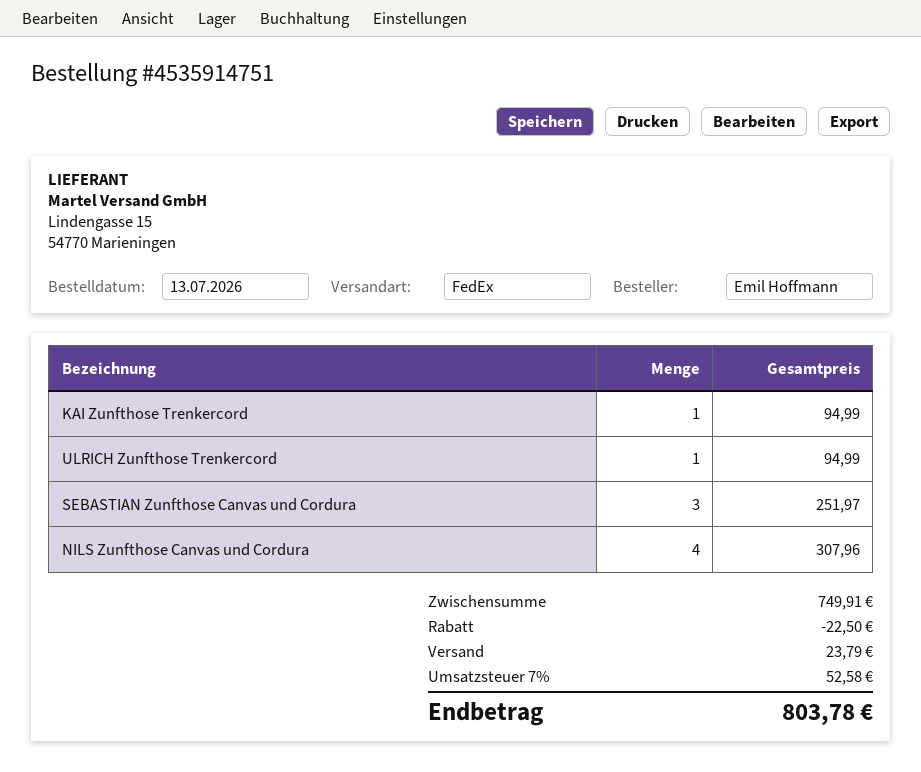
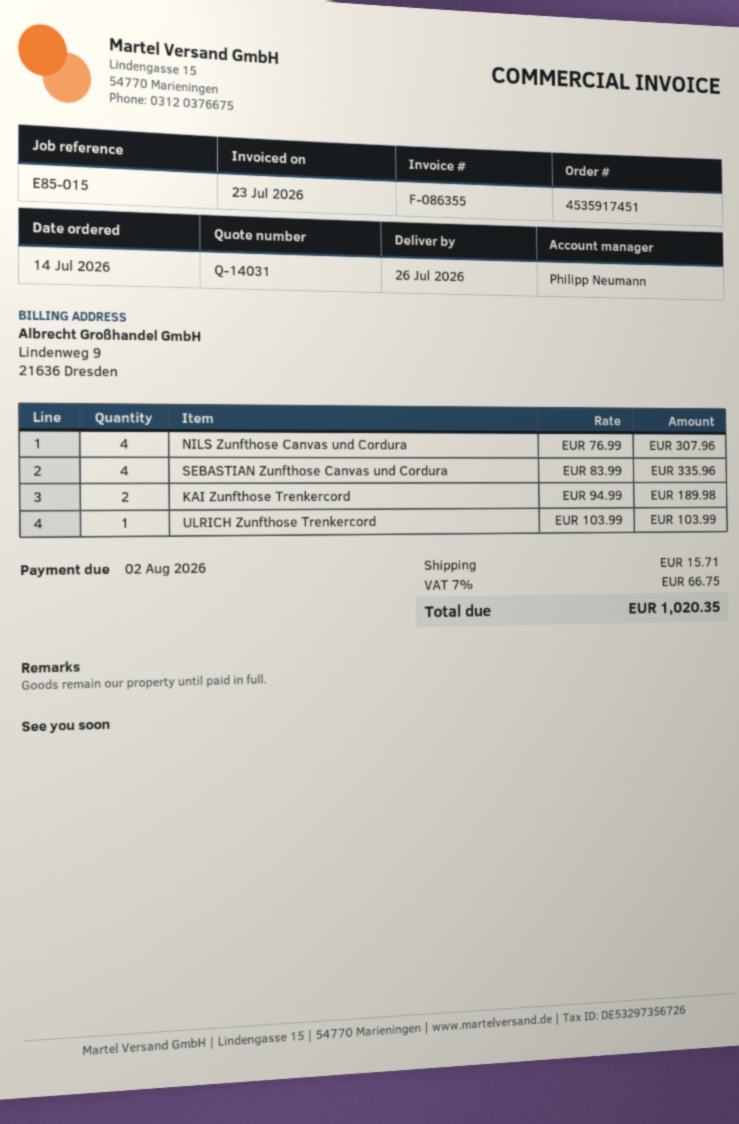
order number: 4535914751 -> 4535917451
order date: 2026-07-13 -> 2026-07-14
KAI Zunfthose Trenkercord: 1 for 94.99 -> 2 for 189.98
ULRICH Zunfthose Trenkercord: 1 for 94.99 -> 1 for 103.99
SEBASTIAN Zunfthose Canvas und Cordura: 3 for 251.97 -> 4 for 335.96
discount: 22.50 -> none
shipping: 23.79 -> 15.71
tax: 7% = 52.58 -> 7% = 66.75
total: 803.78 -> 1020.35

